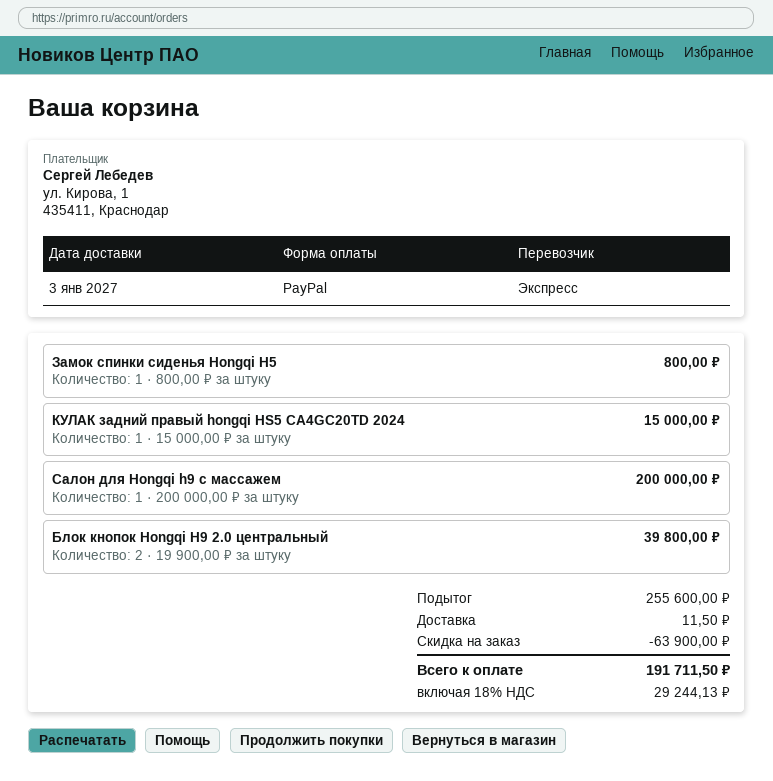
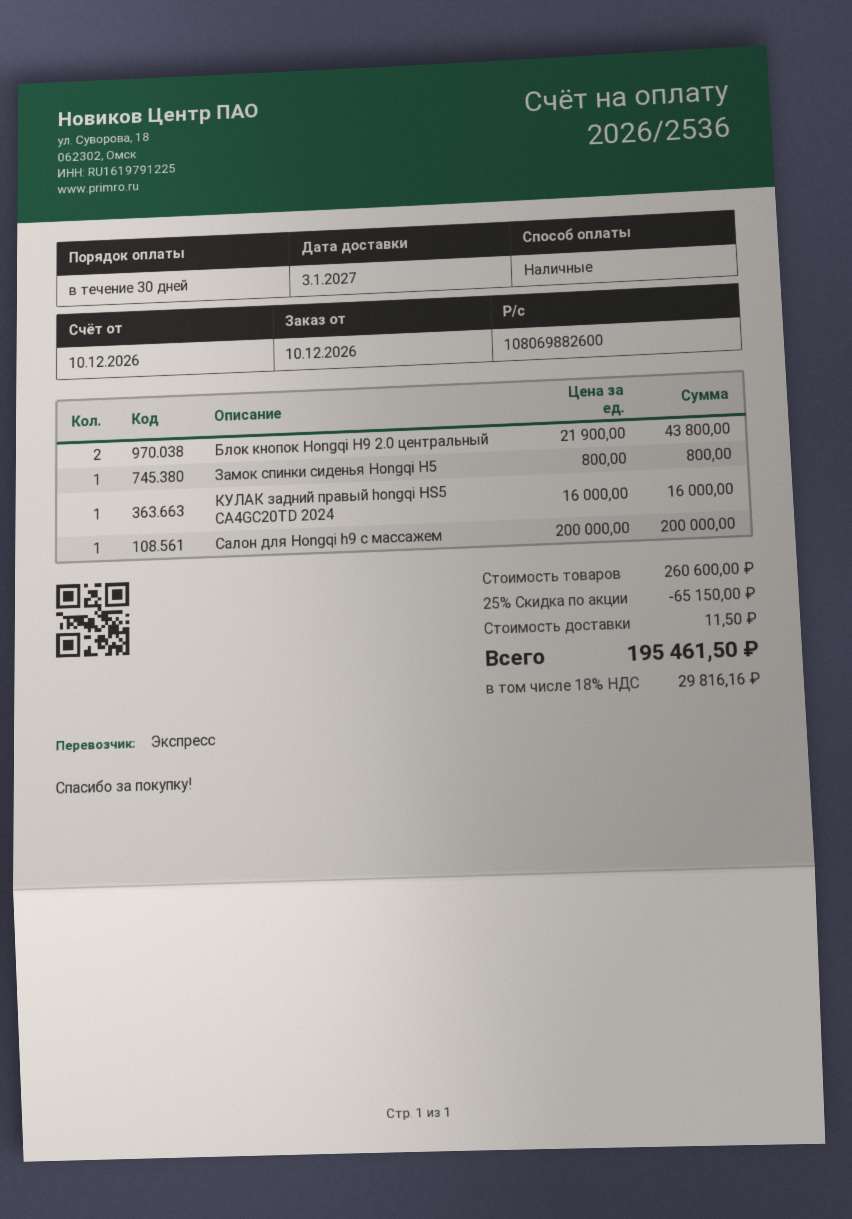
payment method: PayPal -> cash
КУЛАК задний правый hongqi HS5 CA4GC20TD 2024: 1 x 15000.00 = 15000.00 -> 1 x 16000.00 = 16000.00
Блок кнопок Hongqi H9 2.0 центральный: 2 x 19900.00 = 39800.00 -> 2 x 21900.00 = 43800.00
subtotal: 255600.00 -> 260600.00
discount: 63900.00 -> 65150.00
tax: 18% = 29244.13 -> 18% = 29816.16
total: 191711.50 -> 195461.50

